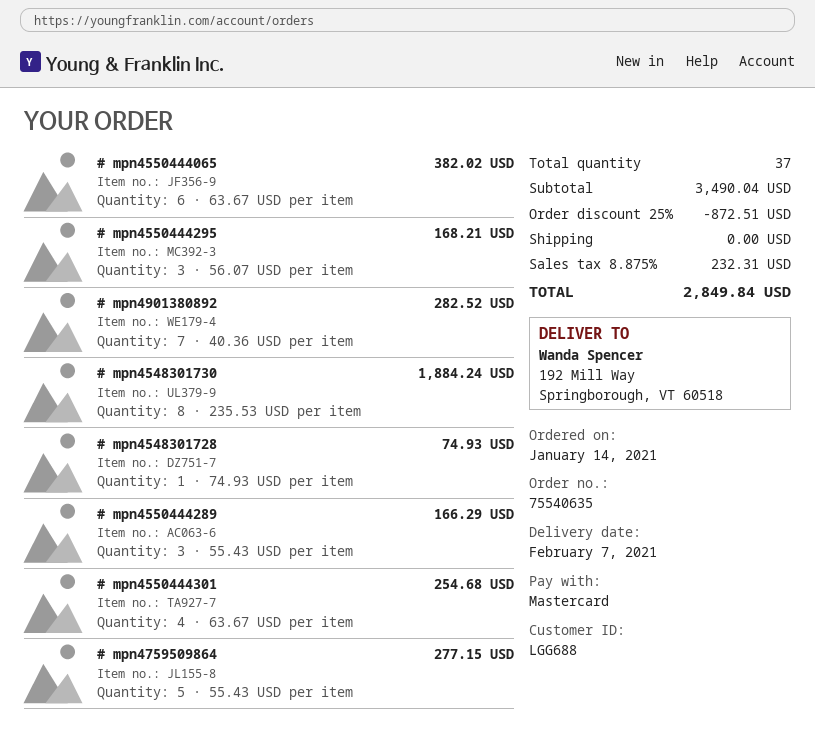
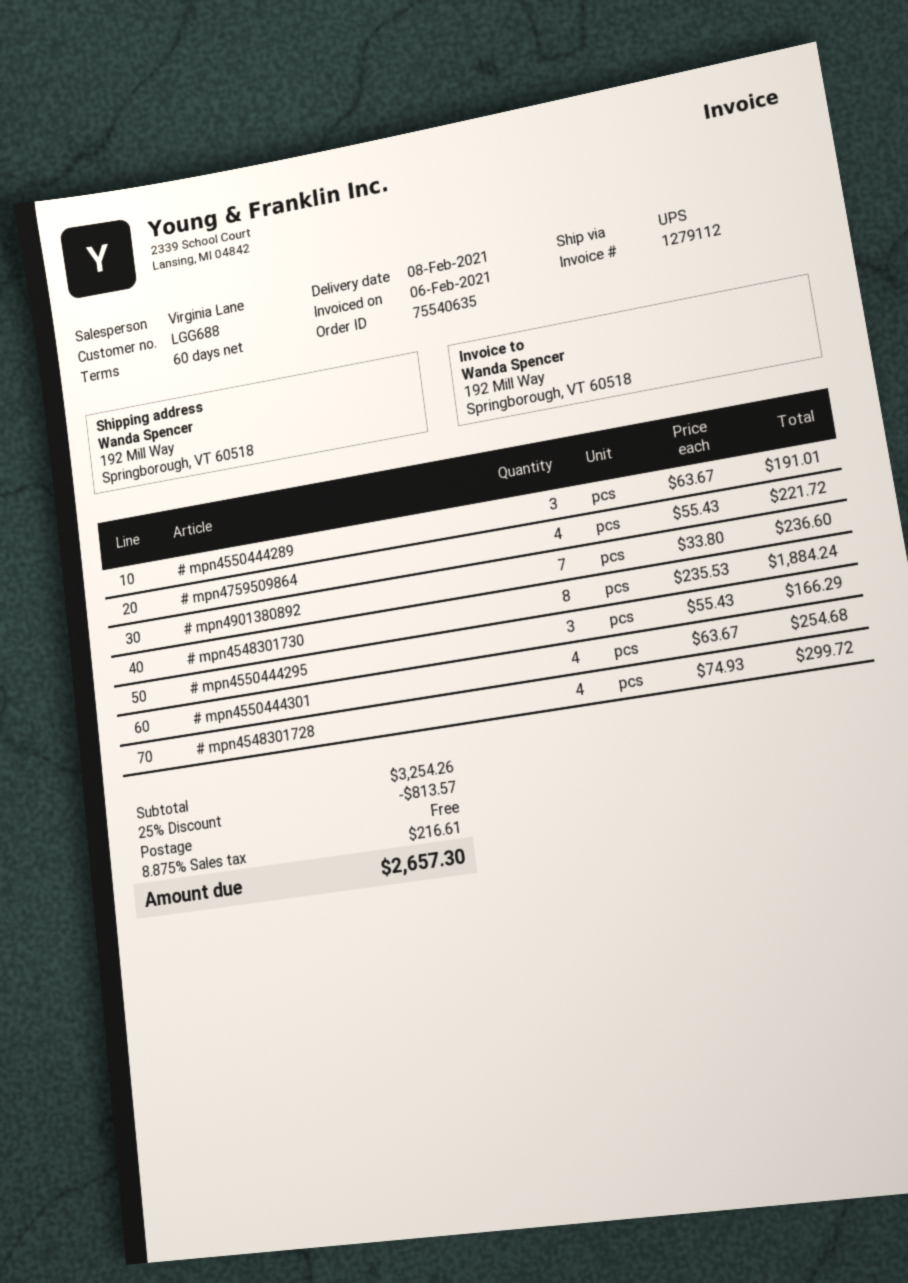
delivery date: 2021-02-07 -> 2021-02-08
# mpn4550444065: 6 x 63.67 = 382.02 -> none
# mpn4550444295: 3 x 56.07 = 168.21 -> 3 x 55.43 = 166.29
# mpn4901380892: 7 x 40.36 = 282.52 -> 7 x 33.80 = 236.60
# mpn4548301728: 1 x 74.93 = 74.93 -> 4 x 74.93 = 299.72
# mpn4550444289: 3 x 55.43 = 166.29 -> 3 x 63.67 = 191.01
# mpn4759509864: 5 x 55.43 = 277.15 -> 4 x 55.43 = 221.72
subtotal: 3490.04 -> 3254.26
discount: 25% = 872.51 -> 25% = 813.57
tax: 8.875% = 232.31 -> 8.875% = 216.61
total: 2849.84 -> 2657.30

